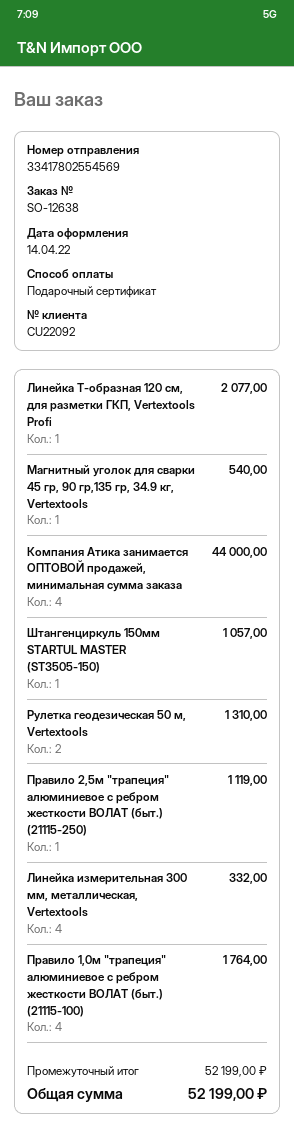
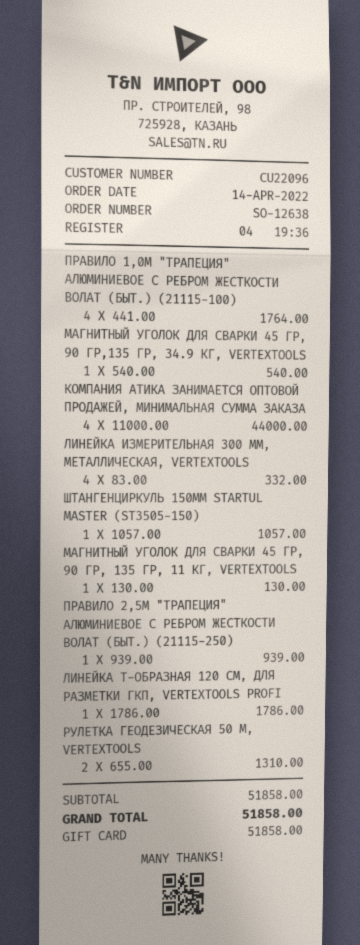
customer number: CU22092 -> CU22096
Линейка Т-образная 120 см, для разметки ГКП, Vertextools Profi: 1 for 2077.00 -> 1 for 1786.00
Правило 2,5м "трапеция" алюминиевое с ребром жесткости ВОЛАТ (быт.) (21115-250): 1 for 1119.00 -> 1 for 939.00
МАГНИТНЫЙ УГОЛОК ДЛЯ СВАРКИ 45 ГР, 90 ГР, 135 ГР, 11 КГ, VERTEXTOOLS: none -> 1 for 130.00
subtotal: 52199.00 -> 51858.00
total: 52199.00 -> 51858.00

